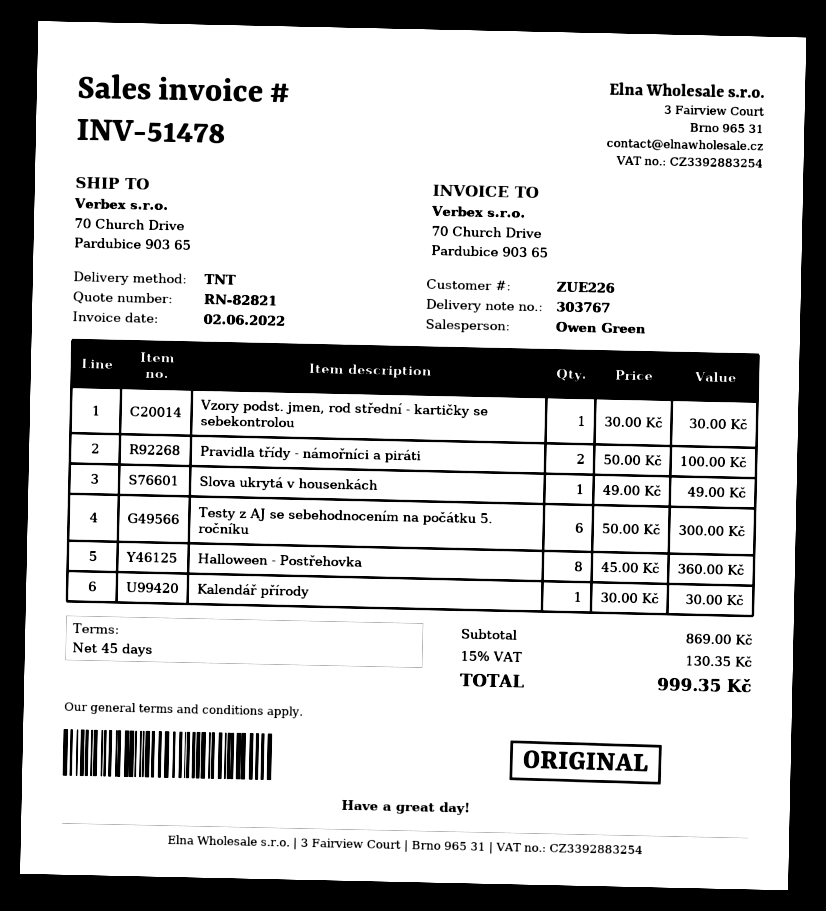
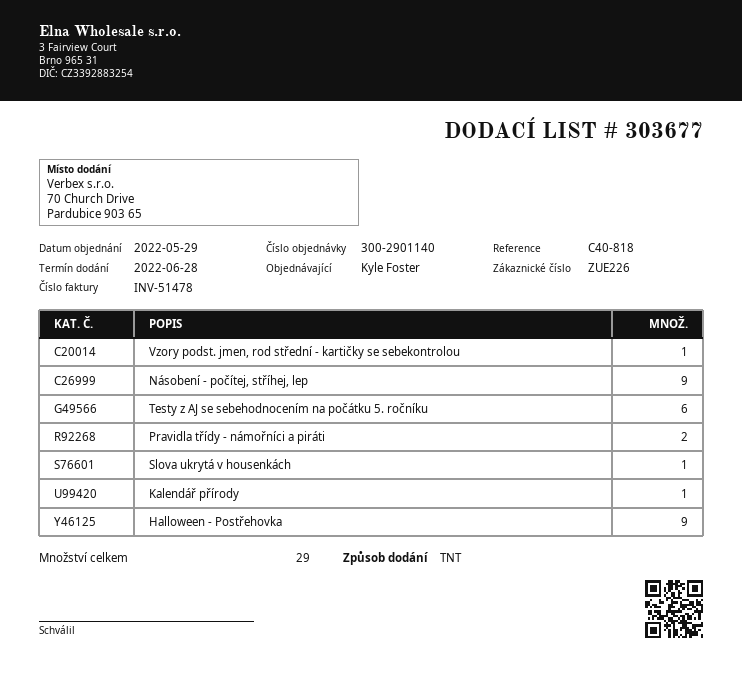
delivery note number: 303767 -> 303677
Halloween - Postřehovka: 8 -> 9
Násobení - počítej, stříhej, lep: none -> 9

